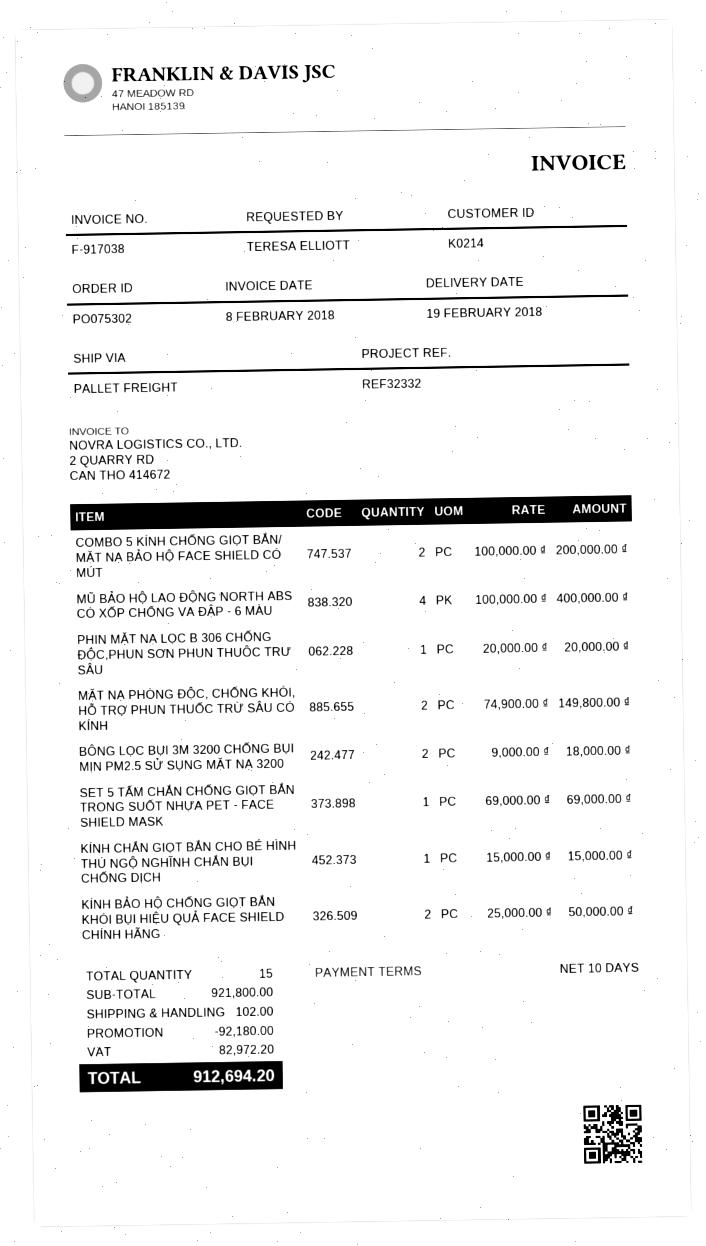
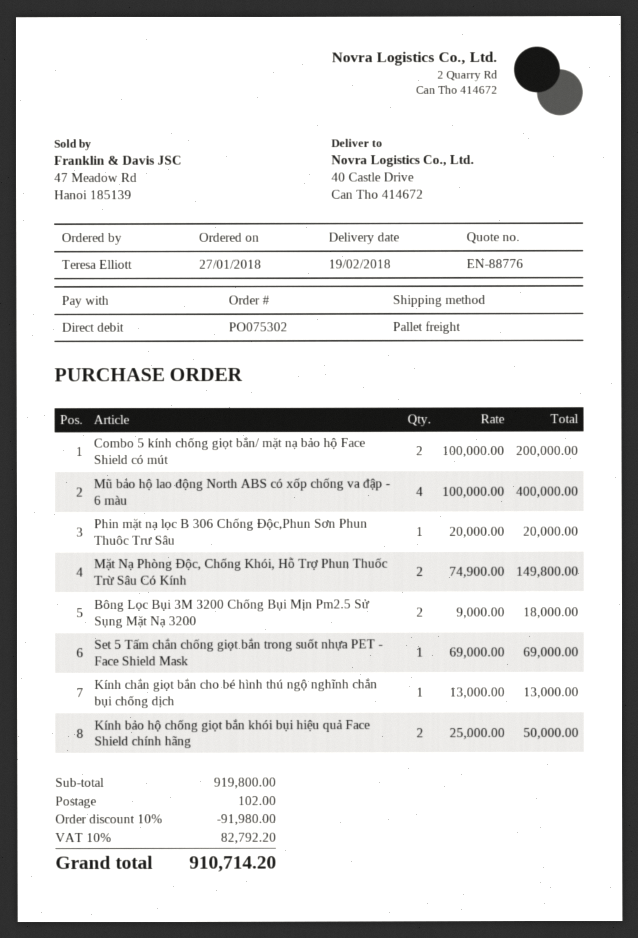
KÍNH CHẮN GIỌT BẮN CHO BÉ HÌNH THÚ NGỘ NGHĨNH CHẮN BỤI CHỐNG DỊCH: 1 x 15000.00 = 15000.00 -> 1 x 13000.00 = 13000.00
subtotal: 921800.00 -> 919800.00
discount: 92180.00 -> 91980.00
tax: 82972.20 -> 82792.20
total: 912694.20 -> 910714.20

